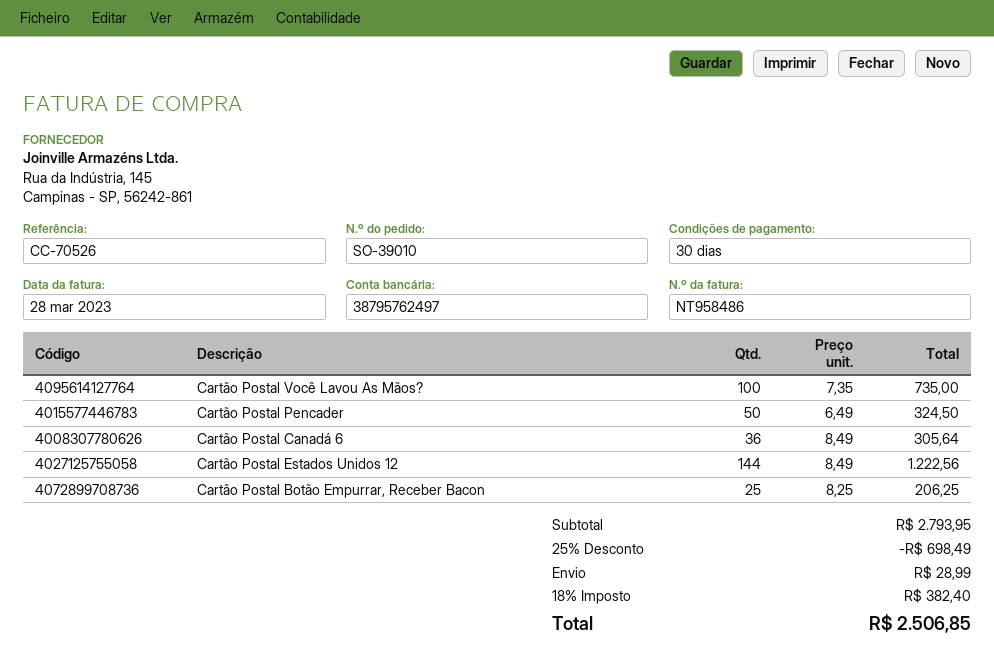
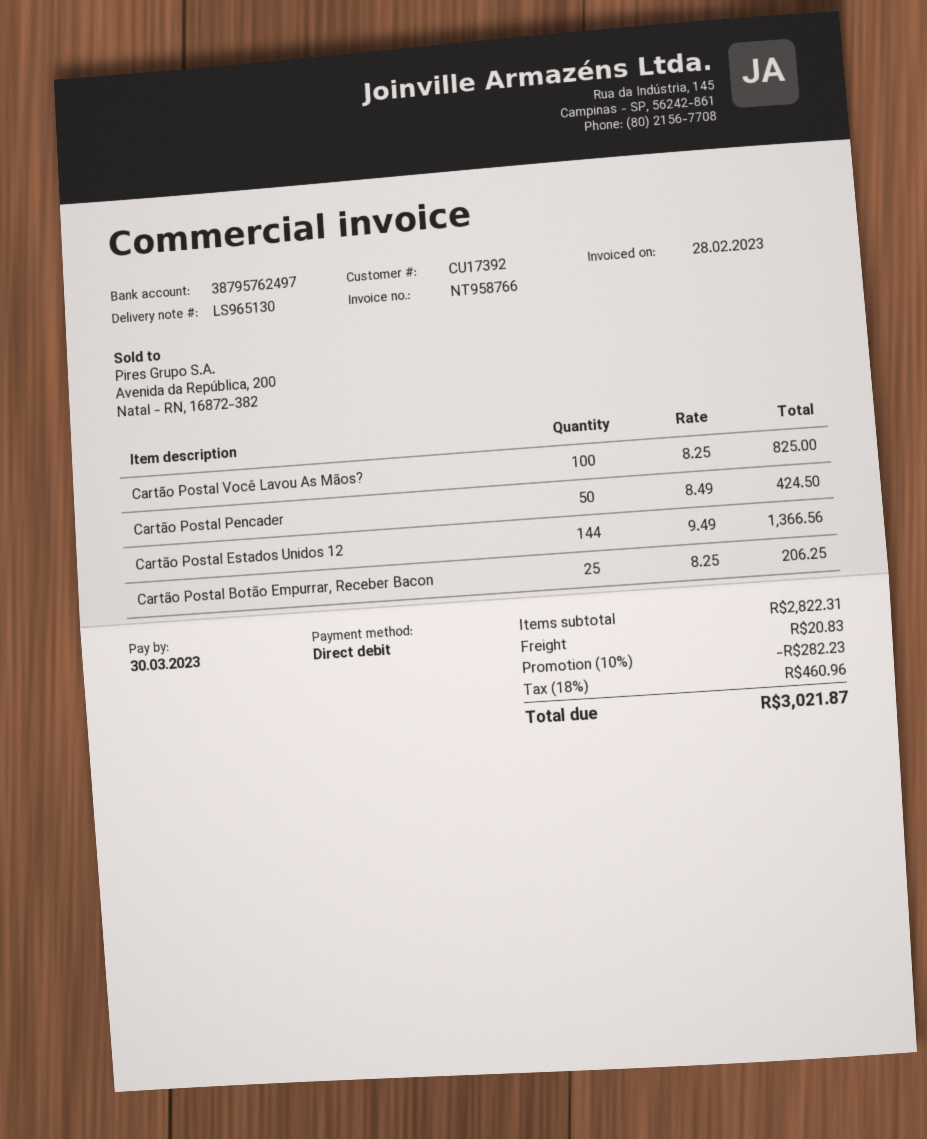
invoice number: NT958486 -> NT958766
invoice date: 2023-03-28 -> 2023-02-28
Cartão Postal Você Lavou As Mãos?: 100 x 7.35 = 735.00 -> 100 x 8.25 = 825.00
Cartão Postal Pencader: 50 x 6.49 = 324.50 -> 50 x 8.49 = 424.50
Cartão Postal Canadá 6: 36 x 8.49 = 305.64 -> none
Cartão Postal Estados Unidos 12: 144 x 8.49 = 1222.56 -> 144 x 9.49 = 1366.56
subtotal: 2793.95 -> 2822.31
discount: 25% = 698.49 -> 10% = 282.23
shipping: 28.99 -> 20.83
tax: 18% = 382.40 -> 18% = 460.96
total: 2506.85 -> 3021.87

